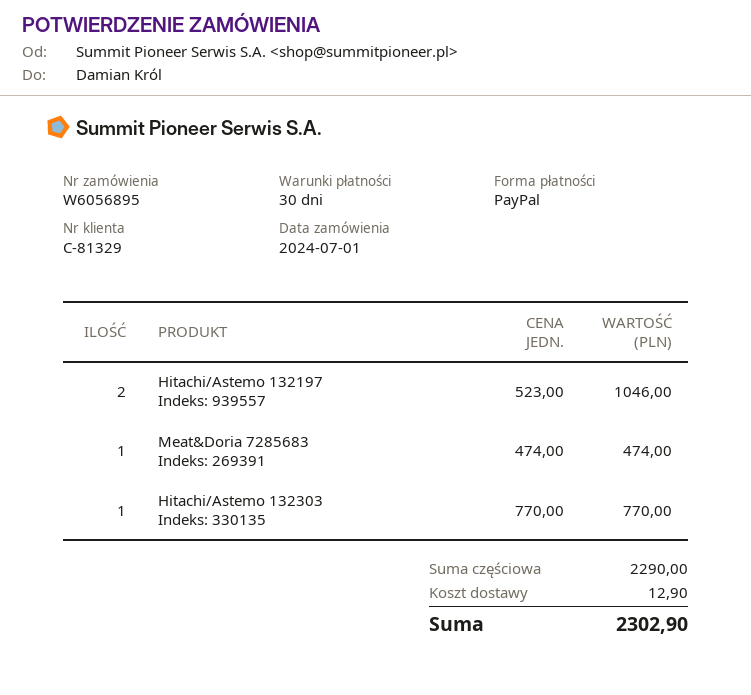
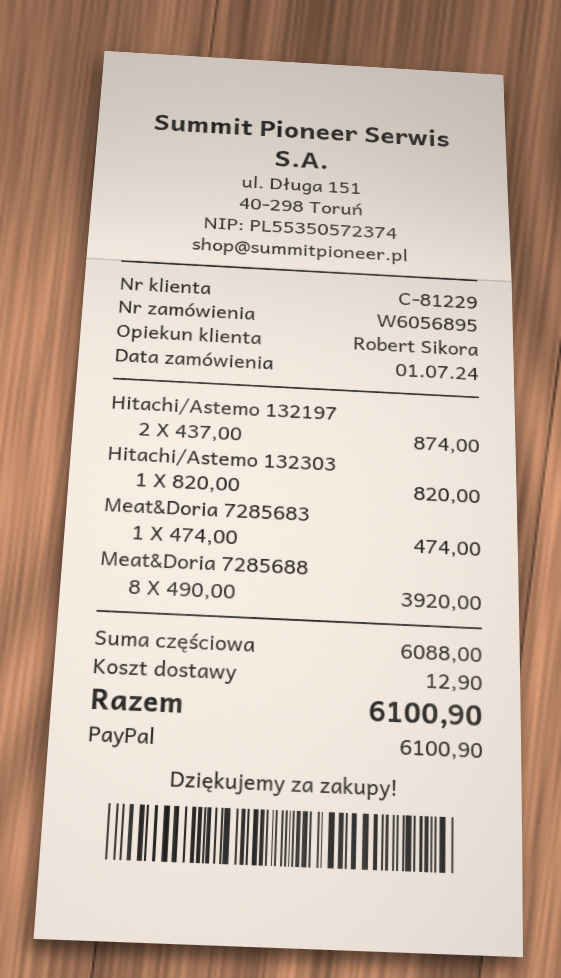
customer number: C-81329 -> C-81229
Hitachi/Astemo 132197: 2 x 523.00 = 1046.00 -> 2 x 437.00 = 874.00
Hitachi/Astemo 132303: 1 x 770.00 = 770.00 -> 1 x 820.00 = 820.00
Meat&Doria 7285688: none -> 8 x 490.00 = 3920.00
subtotal: 2290.00 -> 6088.00
total: 2302.90 -> 6100.90

